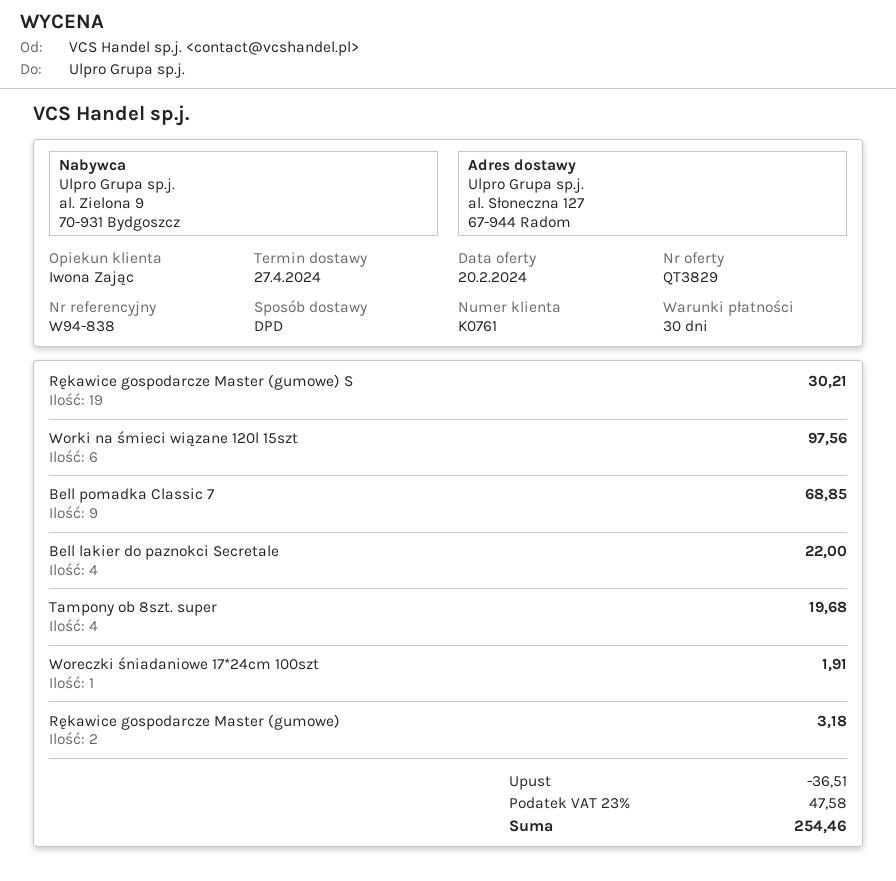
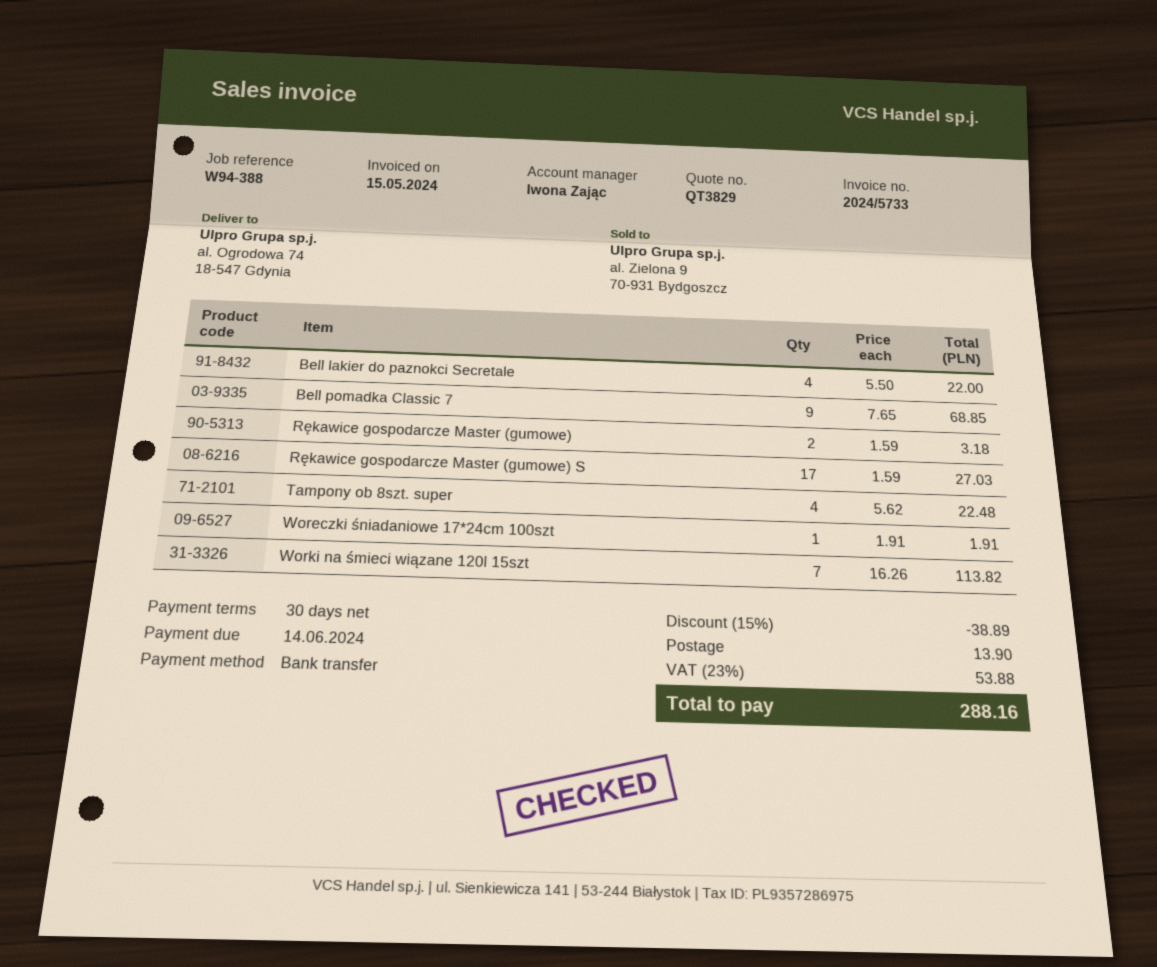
reference: W94-838 -> W94-388
ship to: al. Słoneczna 127, 67-944 Radom -> al. Ogrodowa 74, 18-547 Gdynia
Rękawice gospodarcze Master (gumowe) S: 19 for 30.21 -> 17 for 27.03
Worki na śmieci wiązane 120l 15szt: 6 for 97.56 -> 7 for 113.82
Tampony ob 8szt. super: 4 for 19.68 -> 4 for 22.48
discount: 36.51 -> 38.89
shipping: none -> 13.90
tax: 23% = 47.58 -> 23% = 53.88
total: 254.46 -> 288.16

